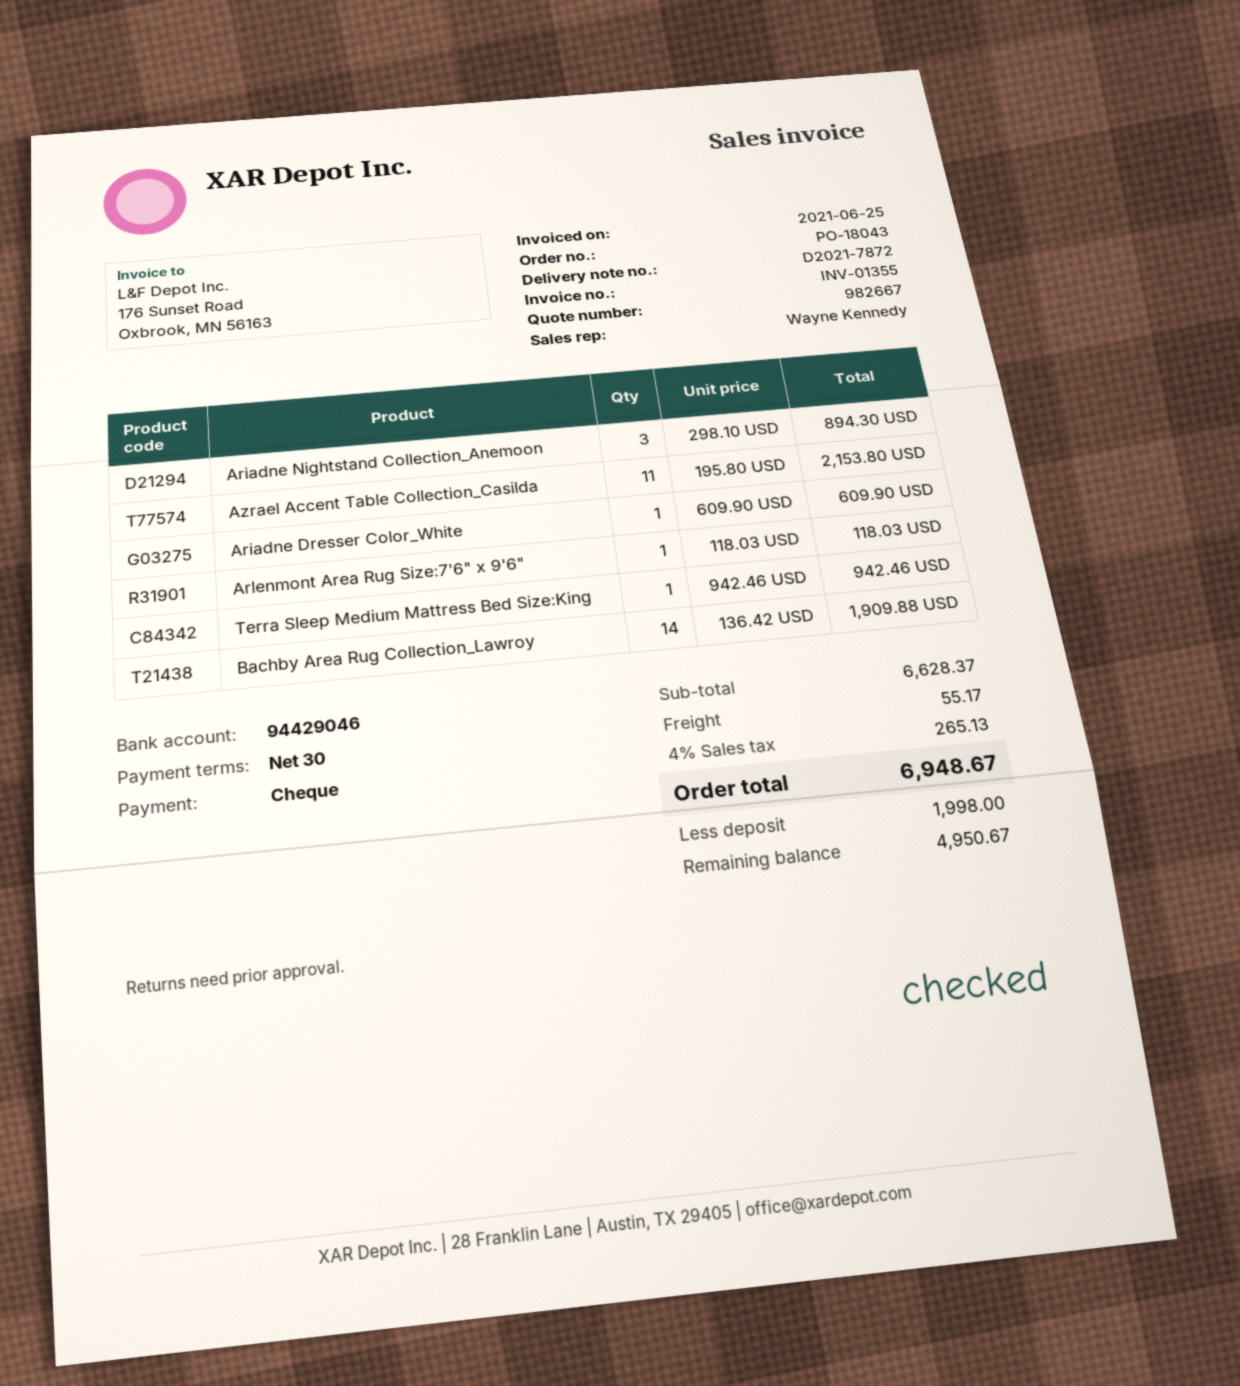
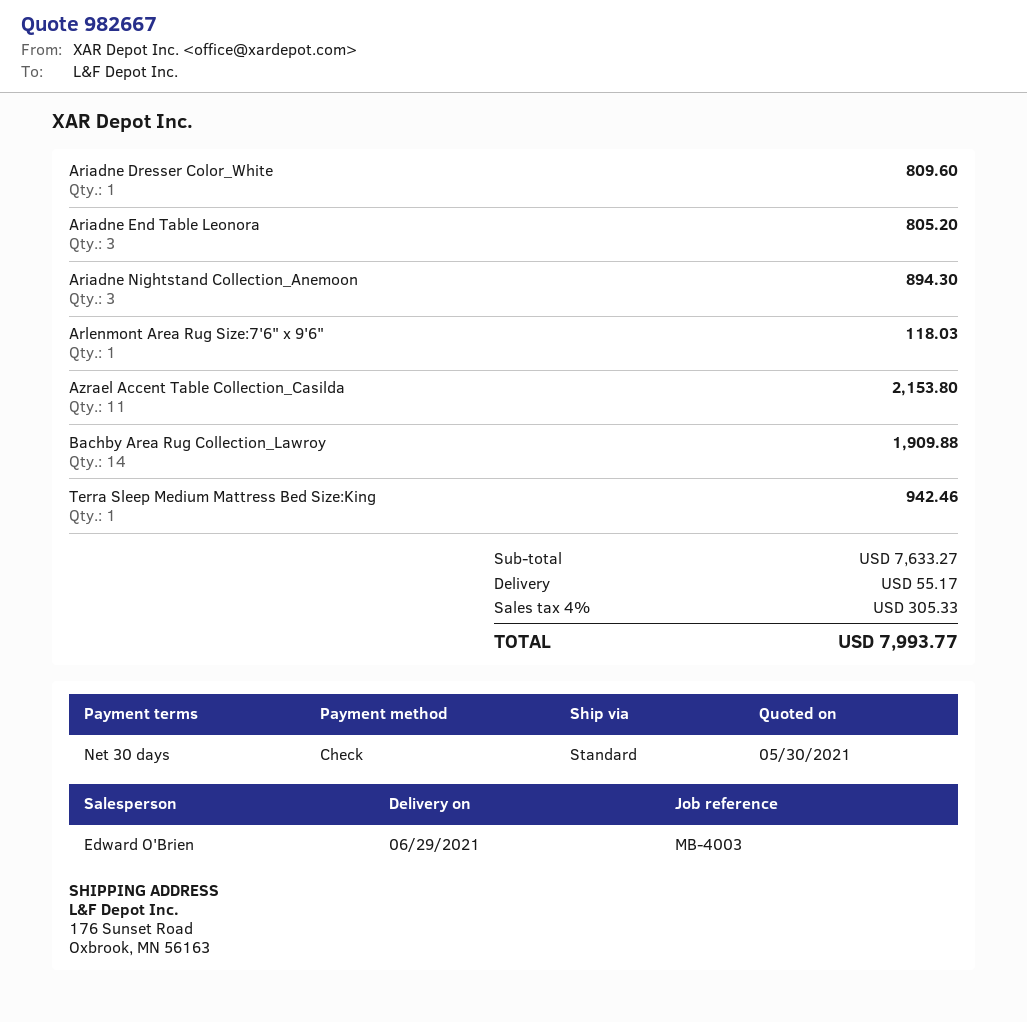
sales rep: Wayne Kennedy -> Edward O'Brien
Ariadne Dresser Color_White: 1 for 609.90 -> 1 for 809.60
Ariadne End Table Leonora: none -> 3 for 805.20
subtotal: 6628.37 -> 7633.27
tax: 4% = 265.13 -> 4% = 305.33
total: 6948.67 -> 7993.77

